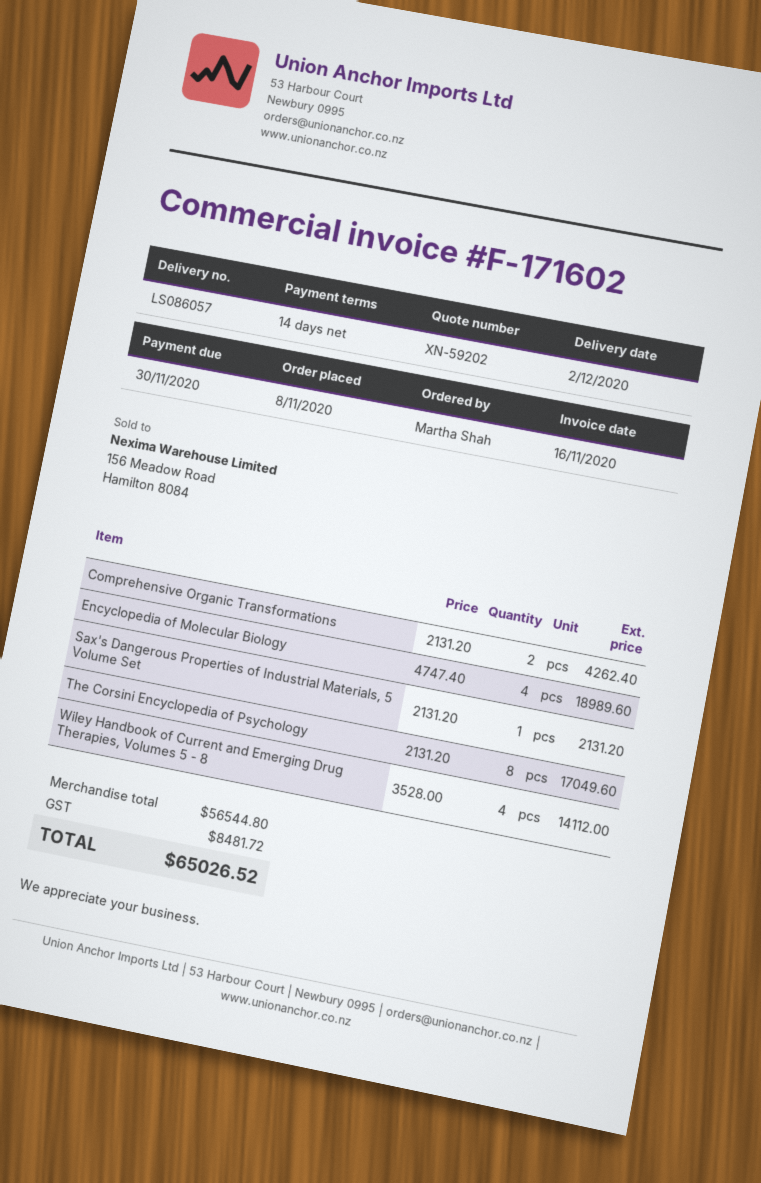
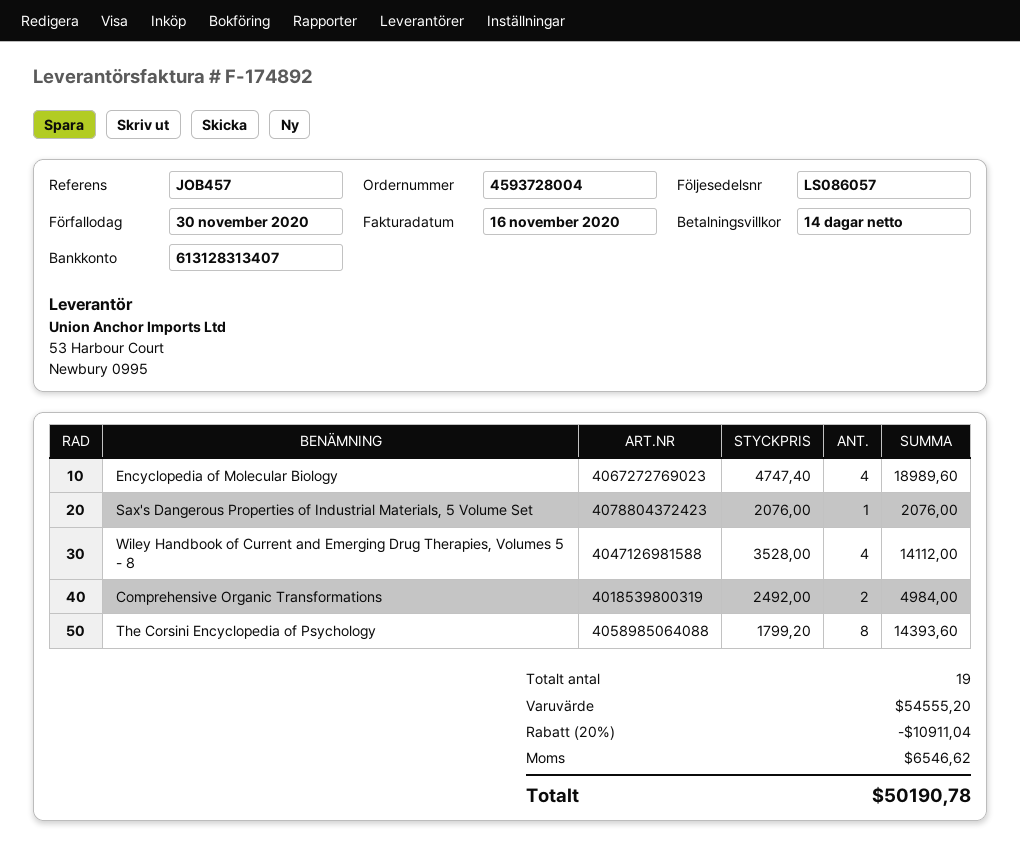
invoice number: F-171602 -> F-174892
Comprehensive Organic Transformations: 2 x 2131.20 = 4262.40 -> 2 x 2492.00 = 4984.00
Sax's Dangerous Properties of Industrial Materials, 5 Volume Set: 1 x 2131.20 = 2131.20 -> 1 x 2076.00 = 2076.00
The Corsini Encyclopedia of Psychology: 8 x 2131.20 = 17049.60 -> 8 x 1799.20 = 14393.60
subtotal: 56544.80 -> 54555.20
discount: none -> 20% = 10911.04
tax: 8481.72 -> 6546.62
total: 65026.52 -> 50190.78

